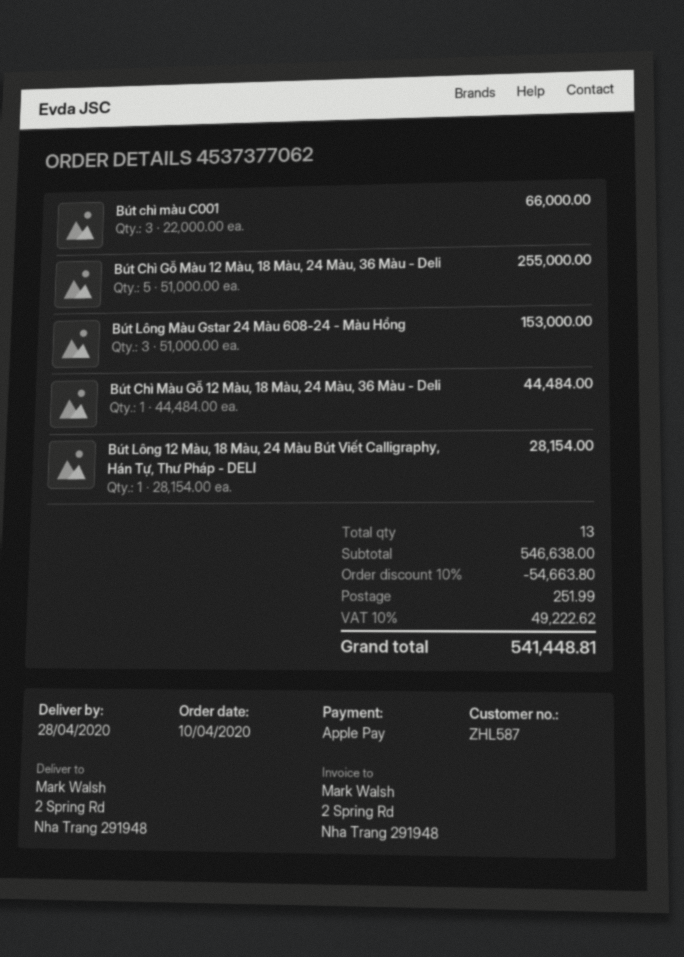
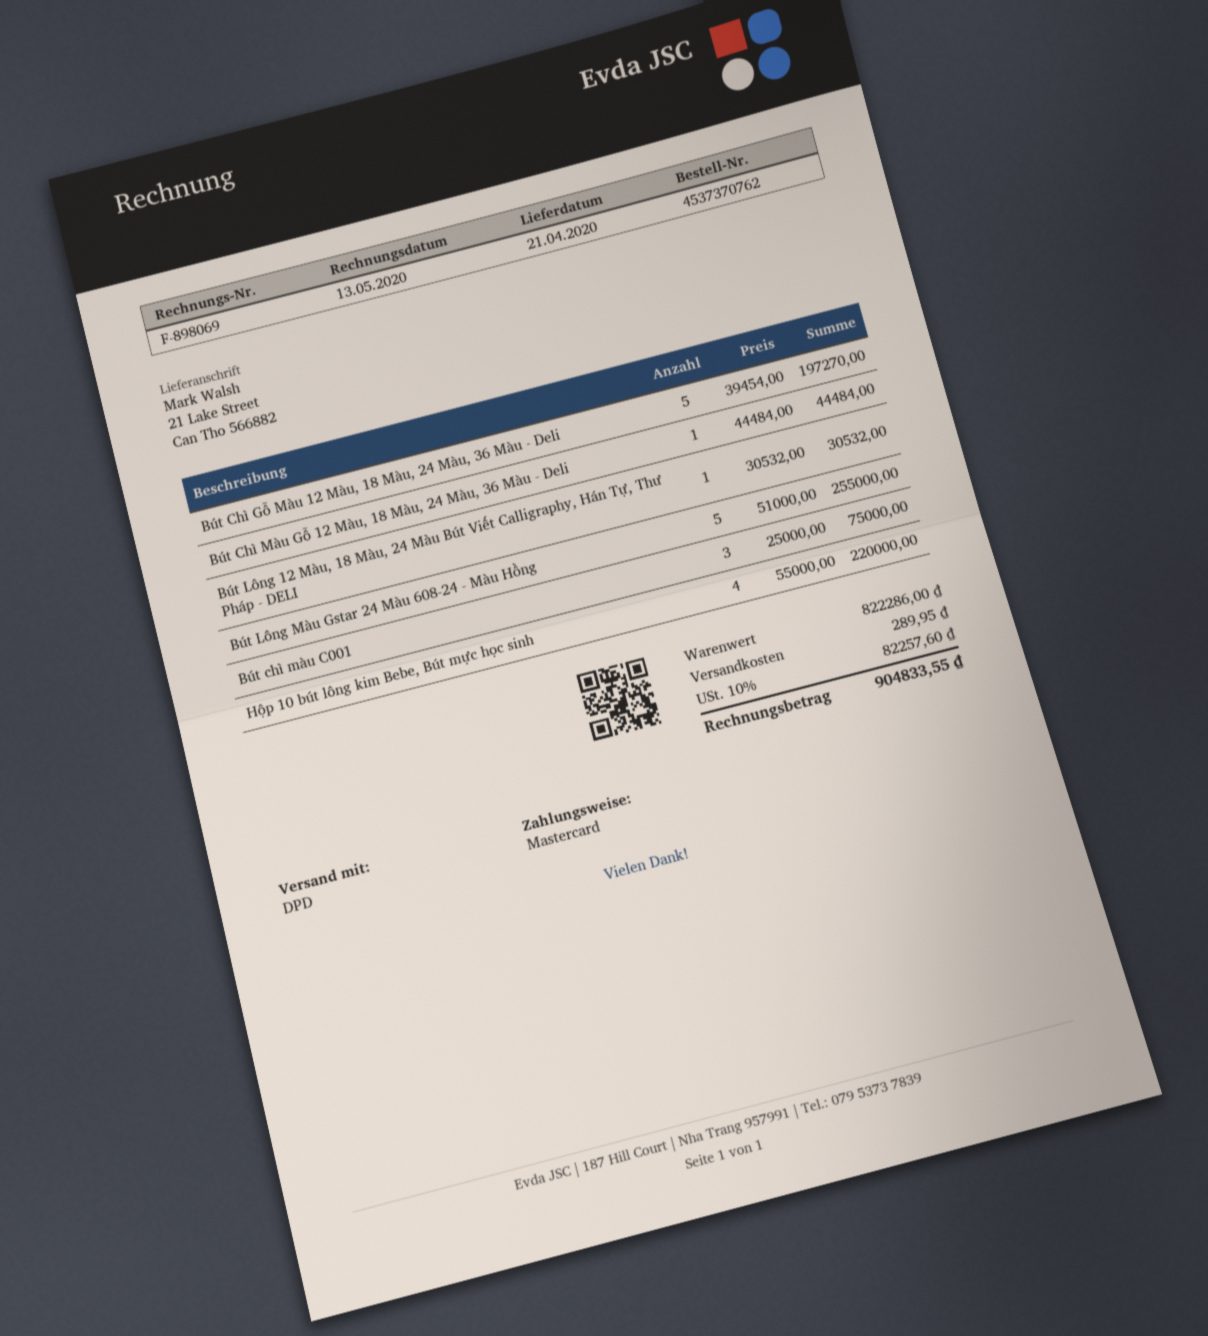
order number: 4537377062 -> 4537370762
delivery date: 2020-04-28 -> 2020-04-21
payment method: Apple Pay -> Mastercard
ship to: 2 Spring Rd, Nha Trang 291948 -> 21 Lake Street, Can Tho 566882
Bút chì màu C001: 3 x 22000.00 = 66000.00 -> 3 x 25000.00 = 75000.00
Bút Chì Gỗ Màu 12 Màu, 18 Màu, 24 Màu, 36 Màu - Deli: 5 x 51000.00 = 255000.00 -> 5 x 39454.00 = 197270.00
Bút Lông Màu Gstar 24 Màu 608-24 - Màu Hồng: 3 x 51000.00 = 153000.00 -> 5 x 51000.00 = 255000.00
Bút Lông 12 Màu, 18 Màu, 24 Màu Bút Viết Calligraphy, Hán Tự, Thư Pháp - DELI: 1 x 28154.00 = 28154.00 -> 1 x 30532.00 = 30532.00
Hộp 10 bút lông kim Bebe, Bút mực học sinh: none -> 4 x 55000.00 = 220000.00
subtotal: 546638.00 -> 822286.00
discount: 10% = 54663.80 -> none
shipping: 251.99 -> 289.95
tax: 10% = 49222.62 -> 10% = 82257.60
total: 541448.81 -> 904833.55

